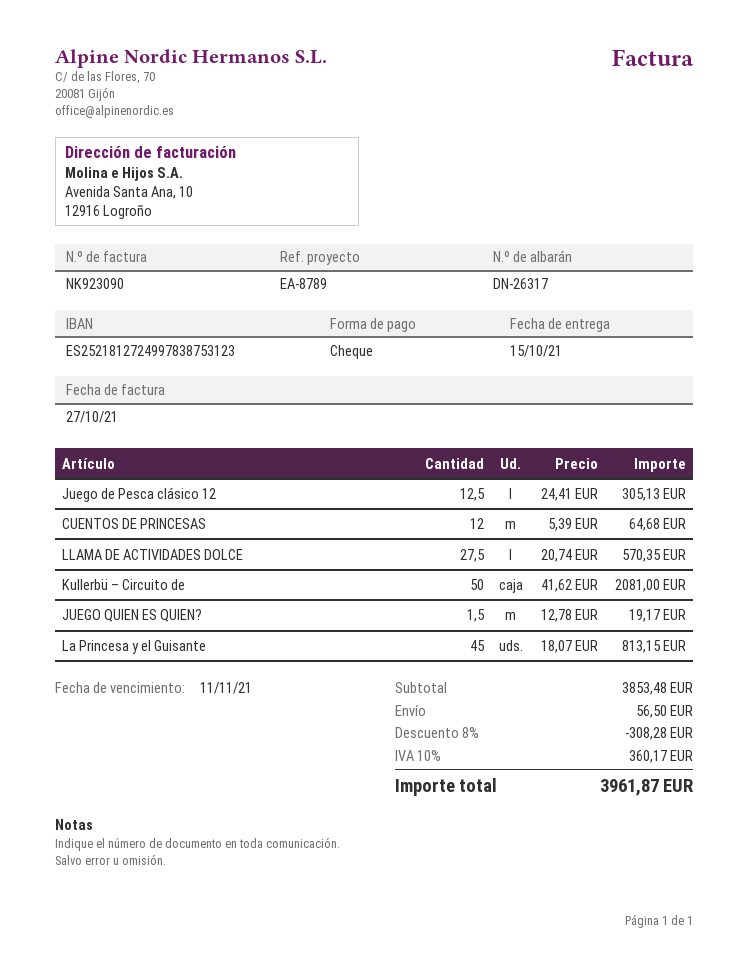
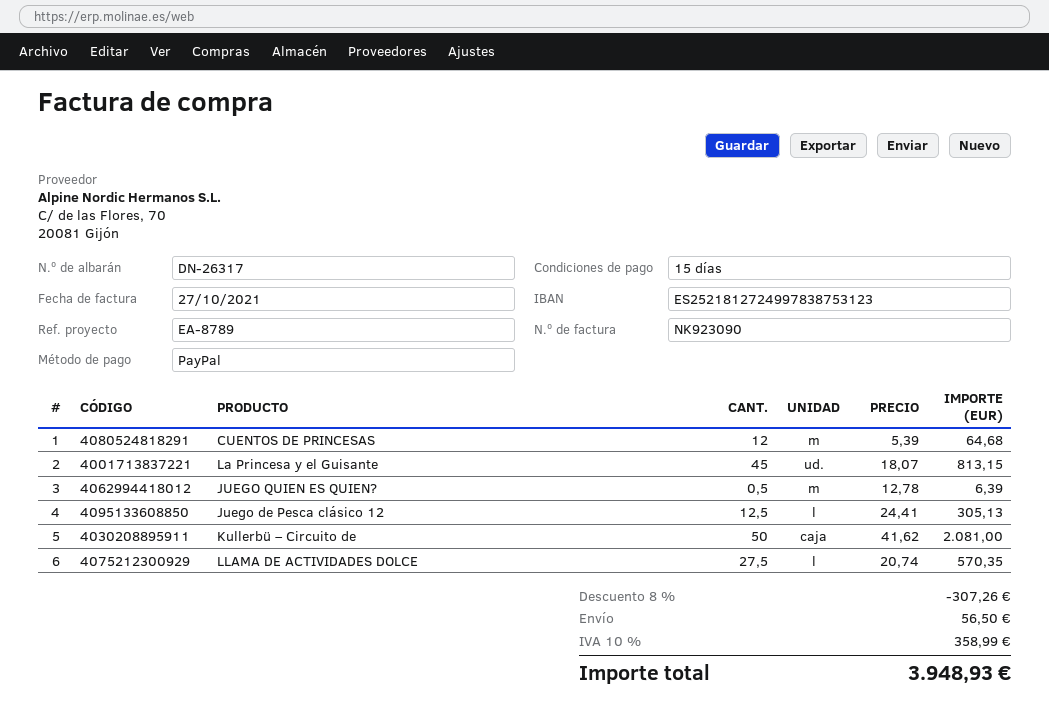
payment method: cheque -> PayPal
JUEGO QUIEN ES QUIEN?: 1.5 x 12.78 = 19.17 -> 0.5 x 12.78 = 6.39
discount: 8% = 308.28 -> 8% = 307.26
tax: 10% = 360.17 -> 10% = 358.99
total: 3961.87 -> 3948.93

